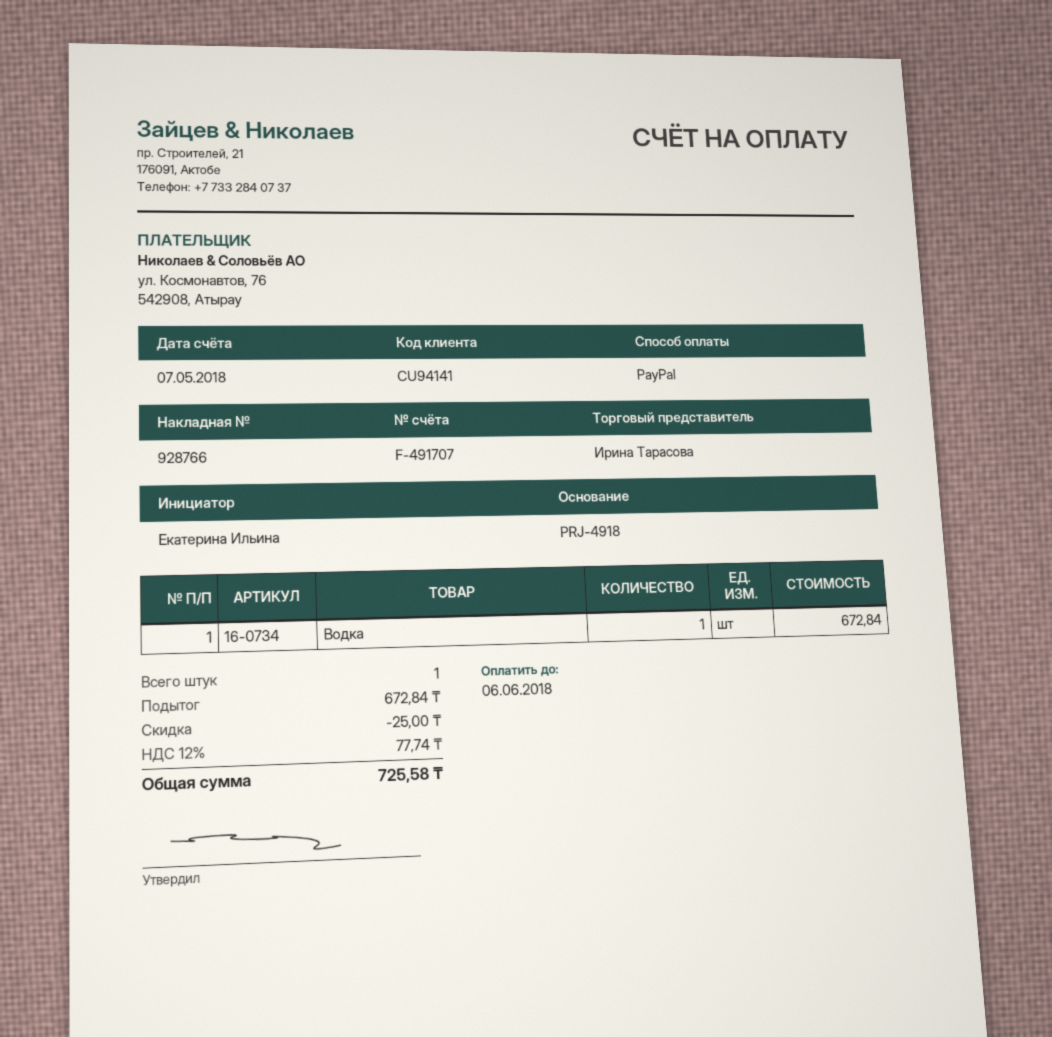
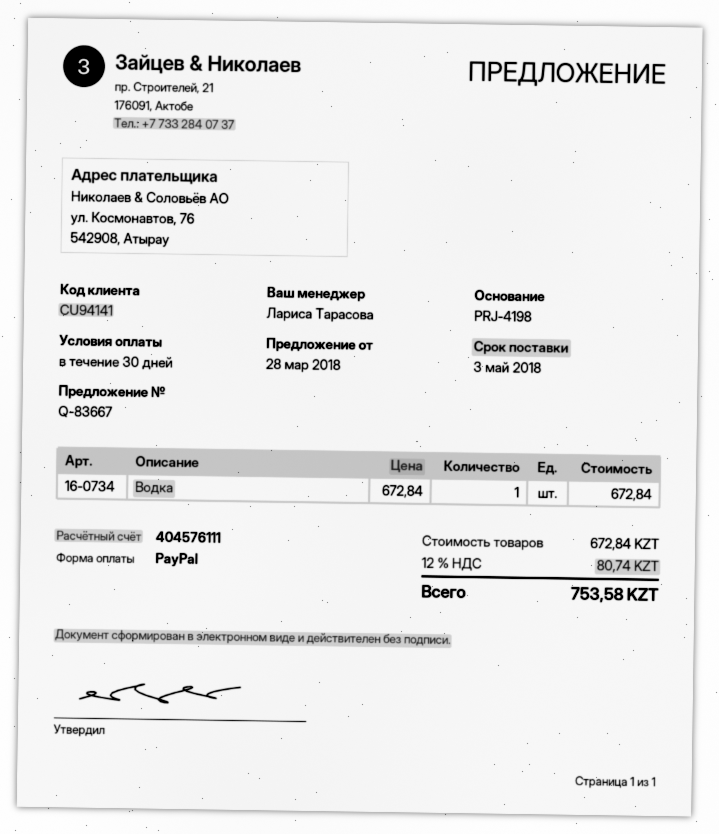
reference: PRJ-4918 -> PRJ-4198
sales rep: Ирина Тарасова -> Лариса Тарасова
discount: 25.00 -> none
tax: 12% = 77.74 -> 12% = 80.74
total: 725.58 -> 753.58

